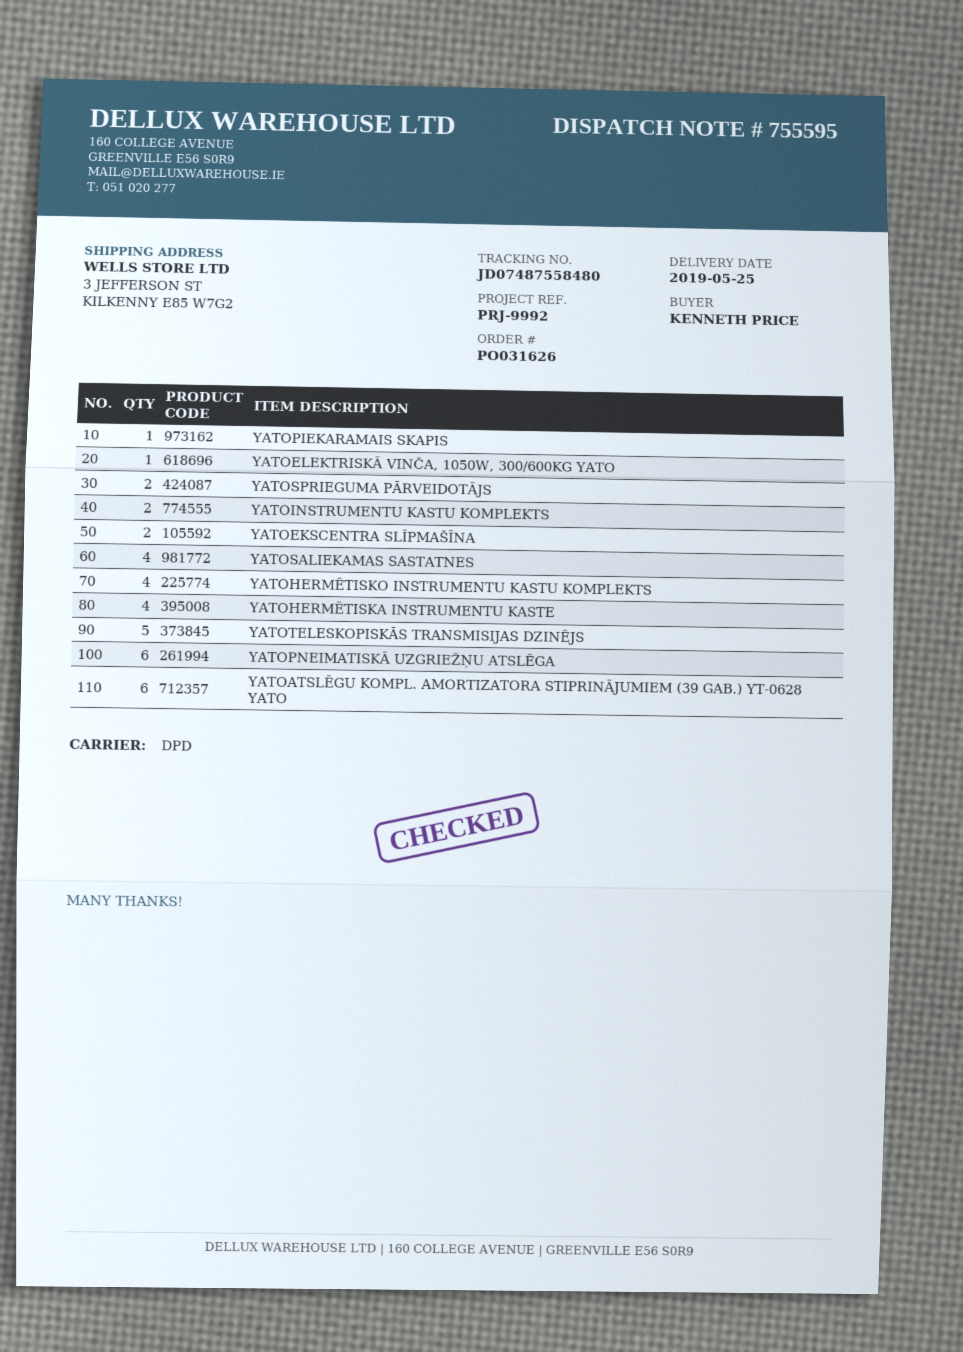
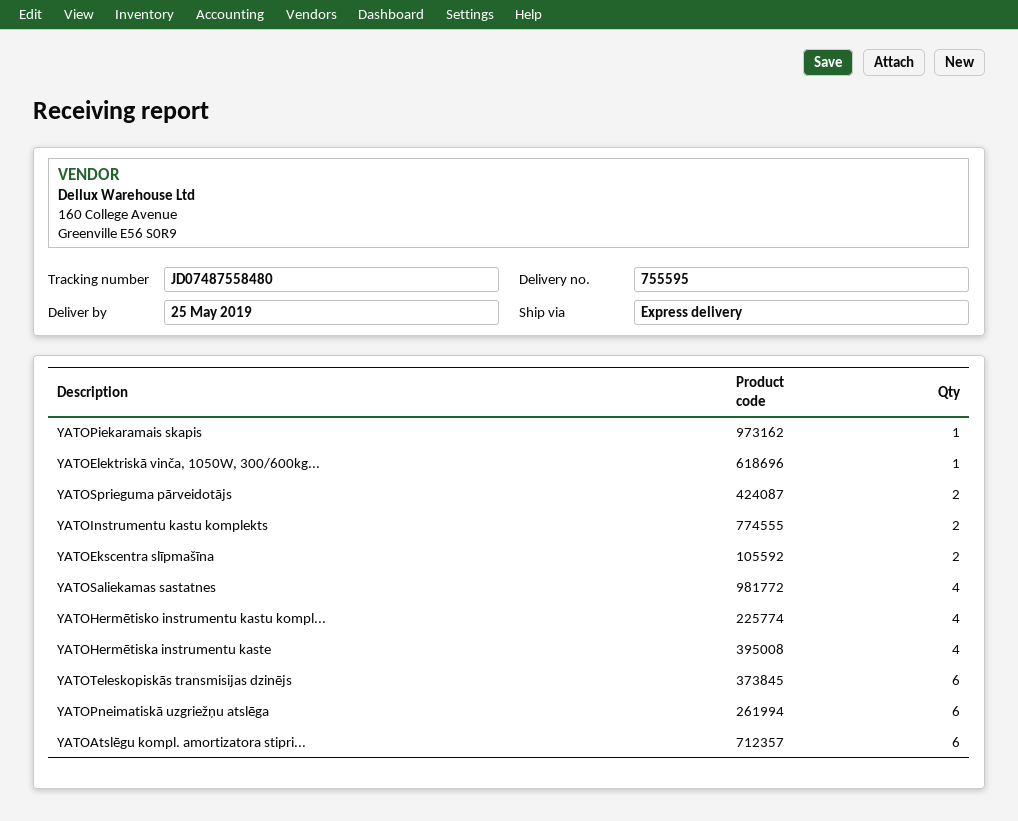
shipping method: DPD -> express
YATOTELESKOPISKĀS TRANSMISIJAS DZINĒJS: 5 -> 6

